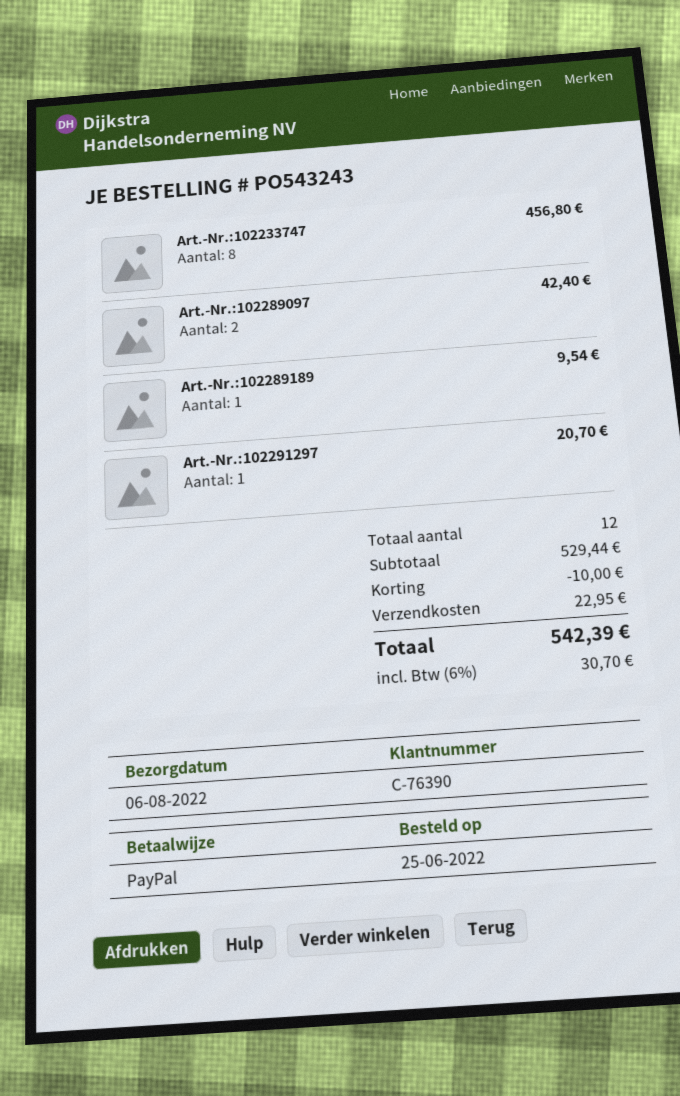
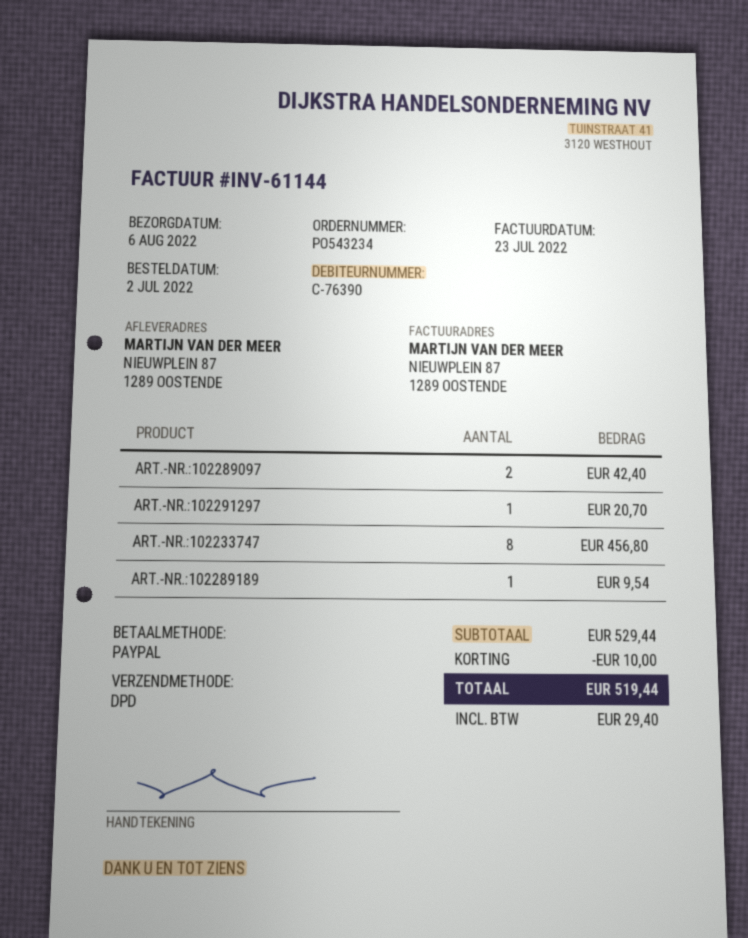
order number: PO543243 -> PO543234
order date: 2022-06-25 -> 2022-07-02
shipping: 22.95 -> none
tax: 30.70 -> 29.40
total: 542.39 -> 519.44

